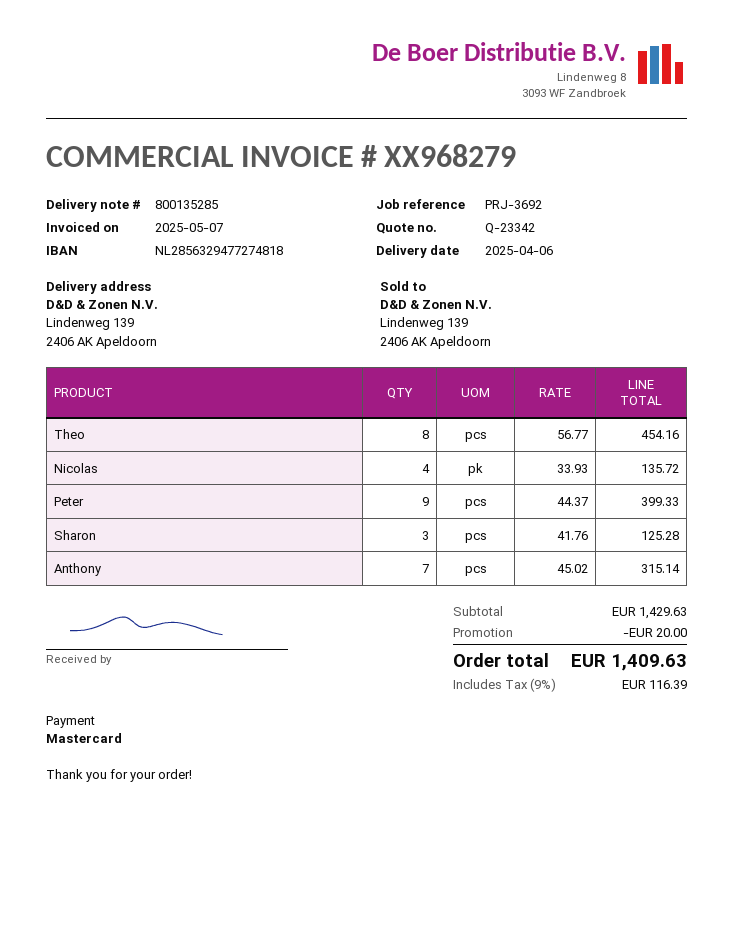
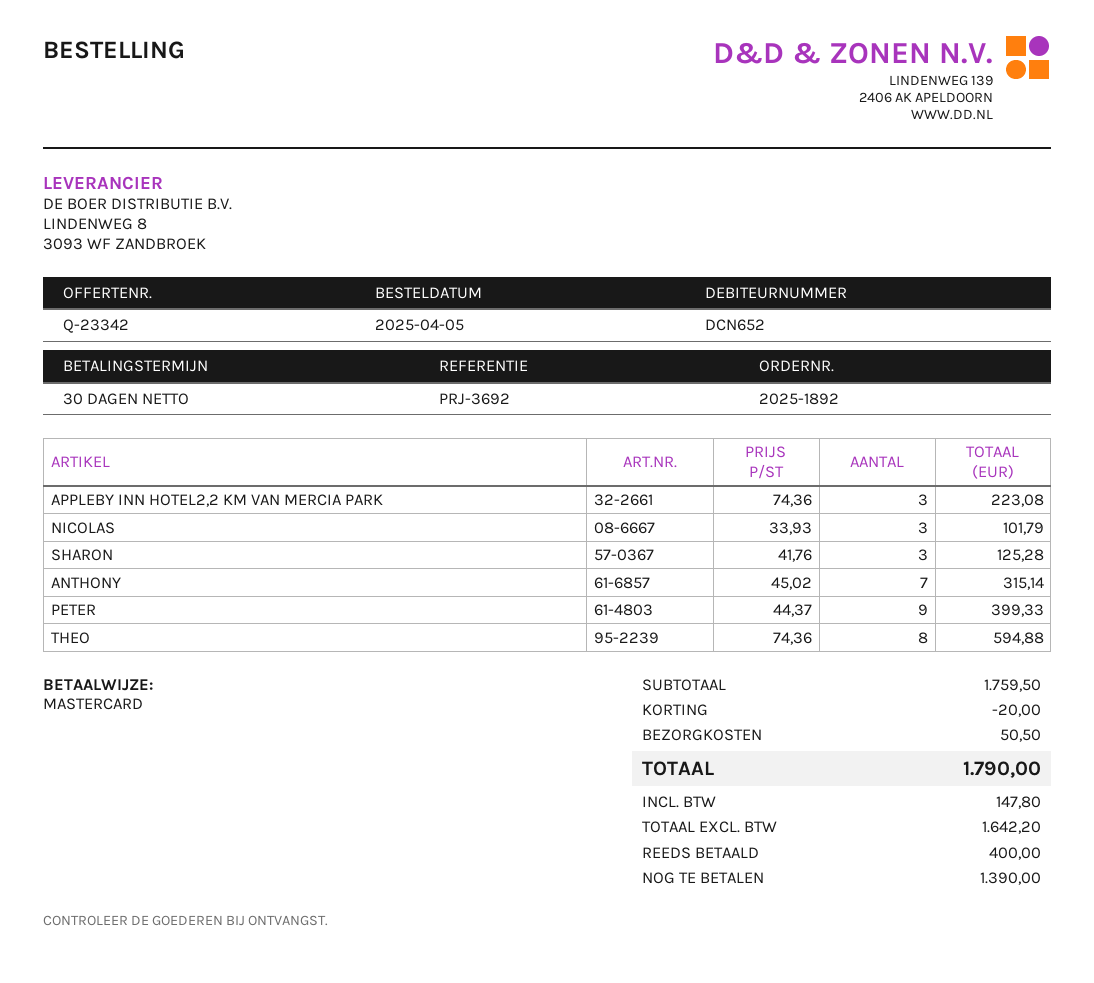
Theo: 8 x 56.77 = 454.16 -> 8 x 74.36 = 594.88
Nicolas: 4 x 33.93 = 135.72 -> 3 x 33.93 = 101.79
APPLEBY INN HOTEL2,2 KM VAN MERCIA PARK: none -> 3 x 74.36 = 223.08
subtotal: 1429.63 -> 1759.50
shipping: none -> 50.50
tax: 116.39 -> 147.80
total: 1409.63 -> 1790.00

